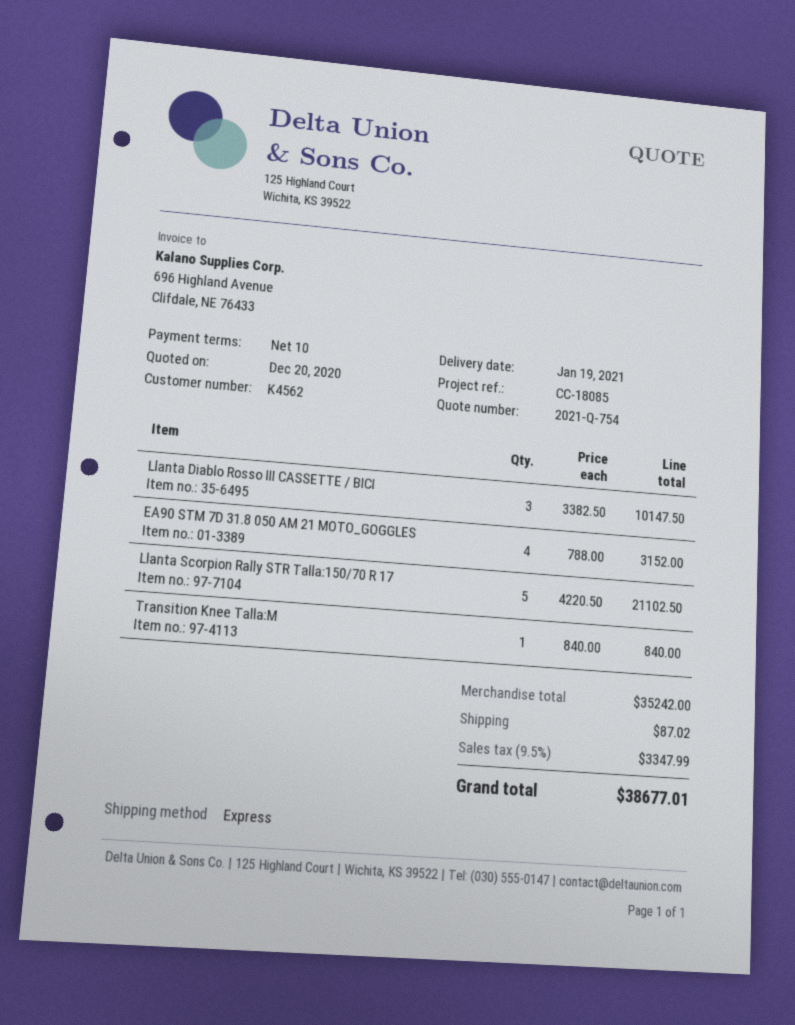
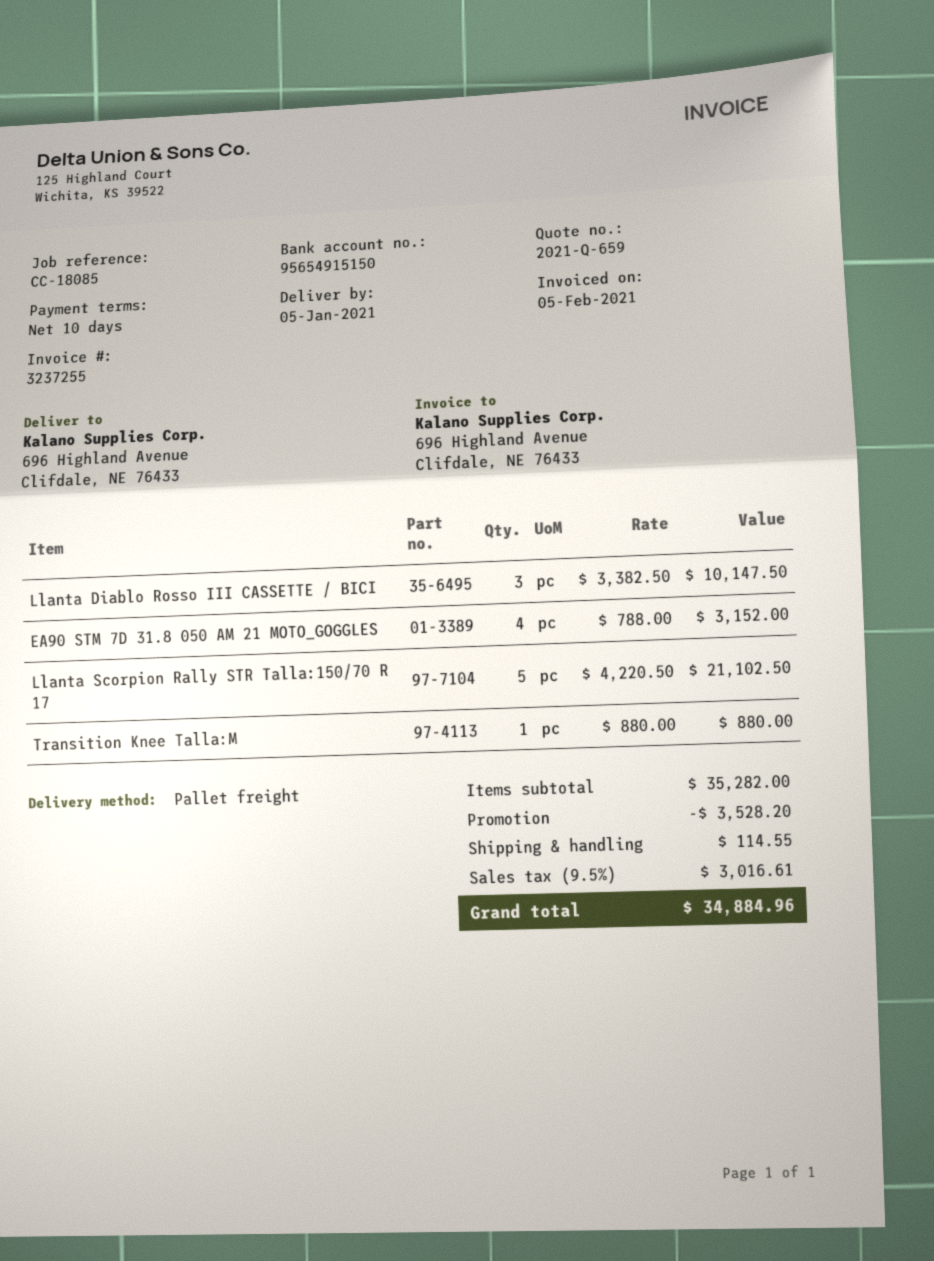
quote number: 2021-Q-754 -> 2021-Q-659
delivery date: 2021-01-19 -> 2021-01-05
shipping method: express -> pallet freight
Transition Knee Talla:M: 1 x 840.00 = 840.00 -> 1 x 880.00 = 880.00
subtotal: 35242.00 -> 35282.00
discount: none -> 3528.20
shipping: 87.02 -> 114.55
tax: 9.5% = 3347.99 -> 9.5% = 3016.61
total: 38677.01 -> 34884.96

